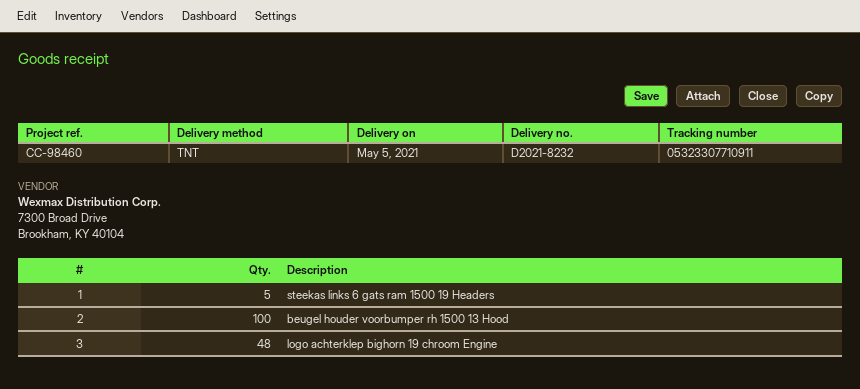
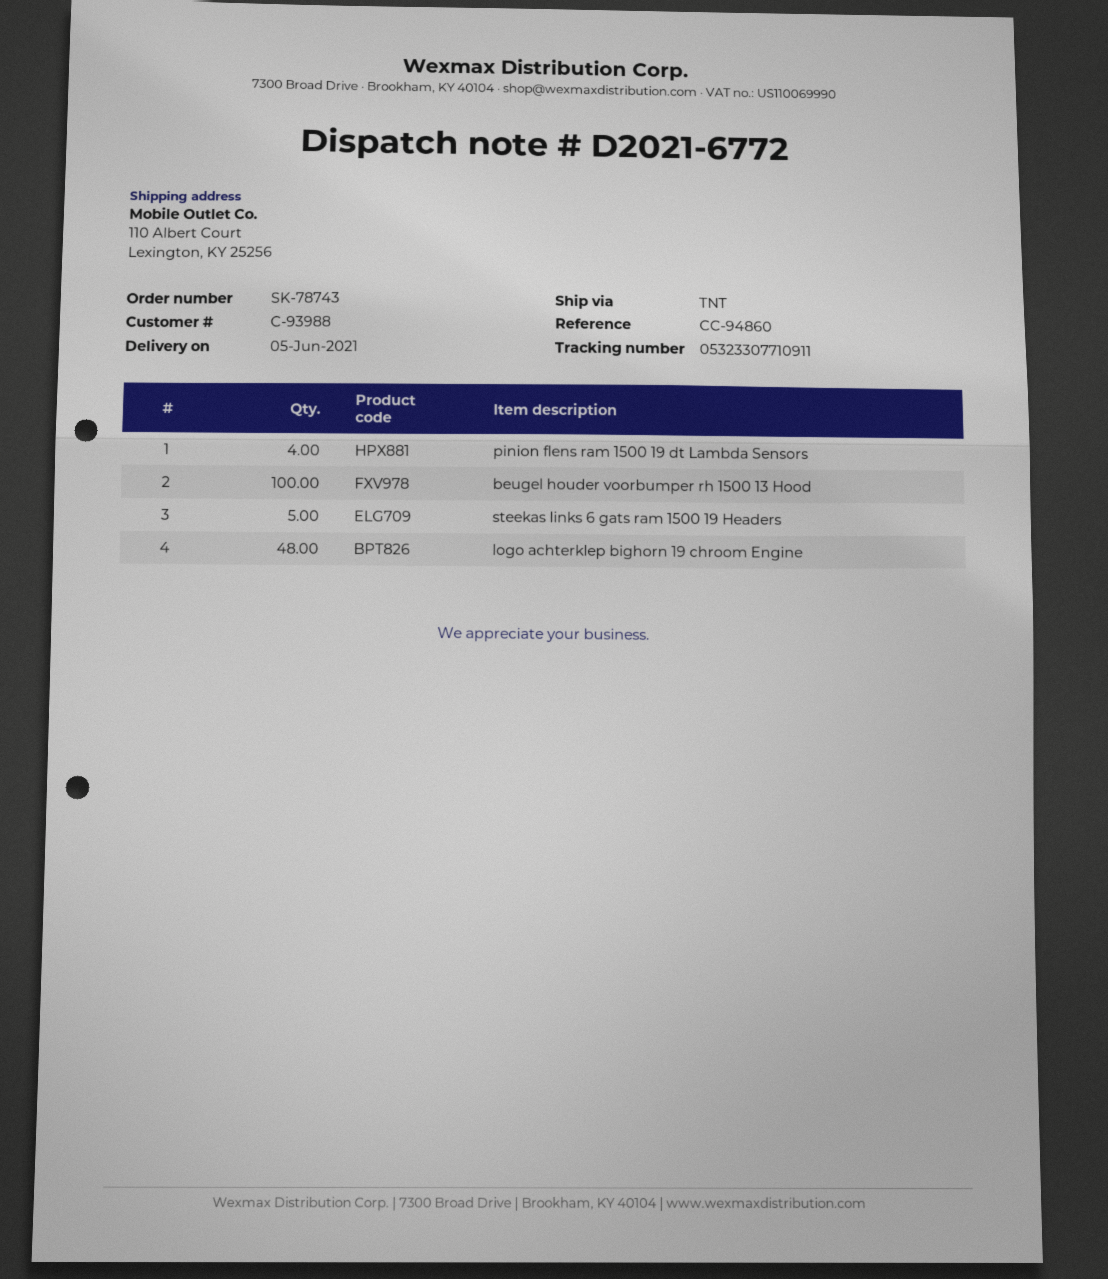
delivery note number: D2021-8232 -> D2021-6772
delivery date: 2021-05-05 -> 2021-06-05
reference: CC-98460 -> CC-94860
pinion flens ram 1500 19 dt Lambda Sensors: none -> 4

